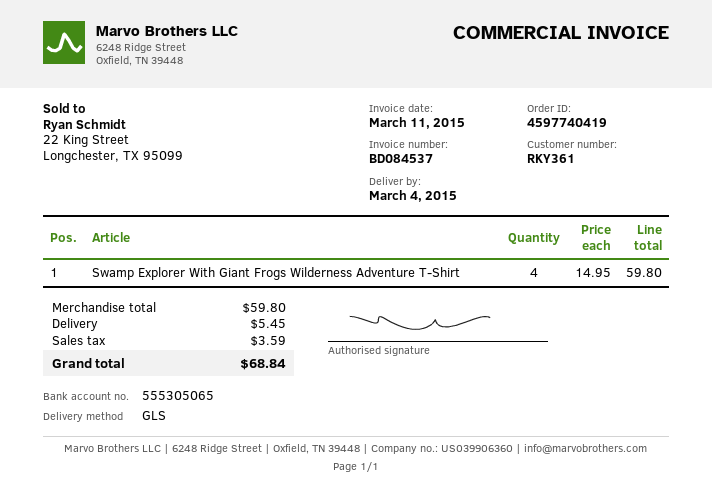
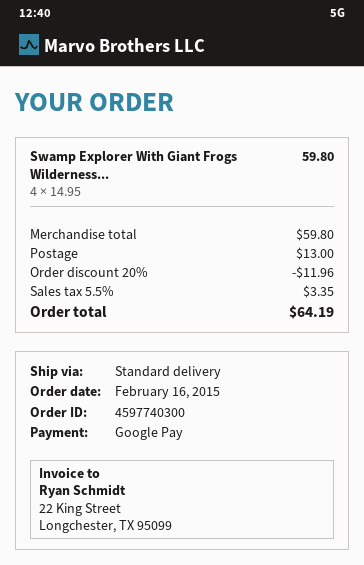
order number: 4597740419 -> 4597740300
shipping method: GLS -> standard
discount: none -> 20% = 11.96
shipping: 5.45 -> 13.00
tax: 3.59 -> 3.35
total: 68.84 -> 64.19

